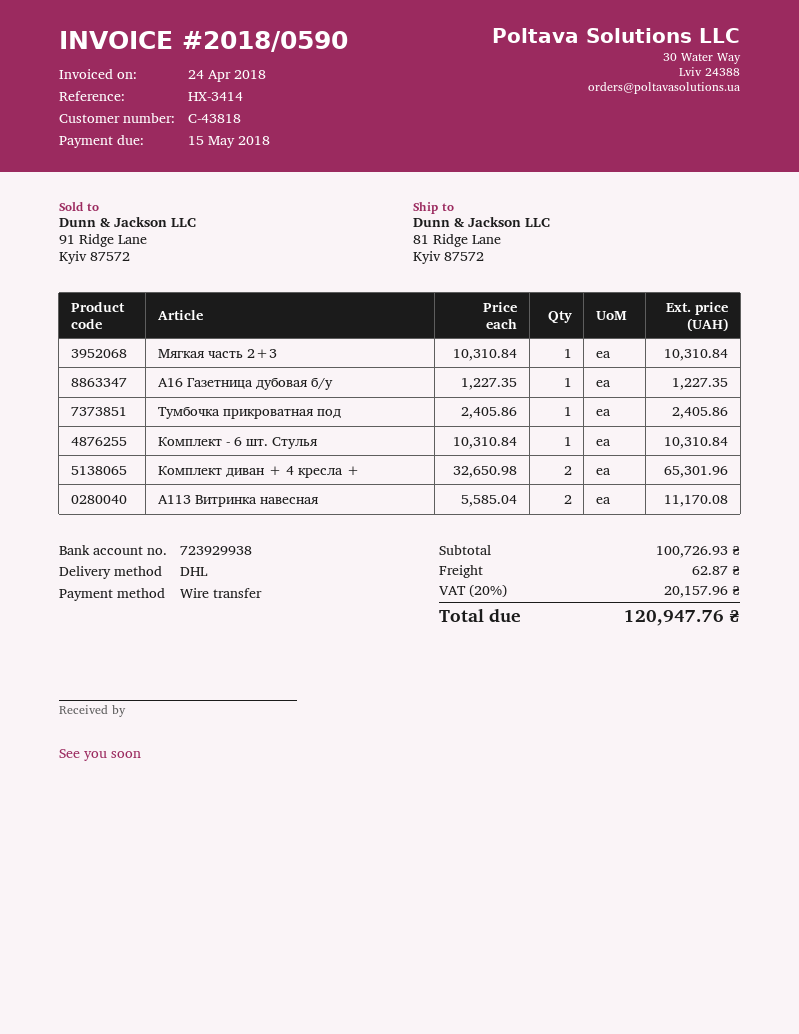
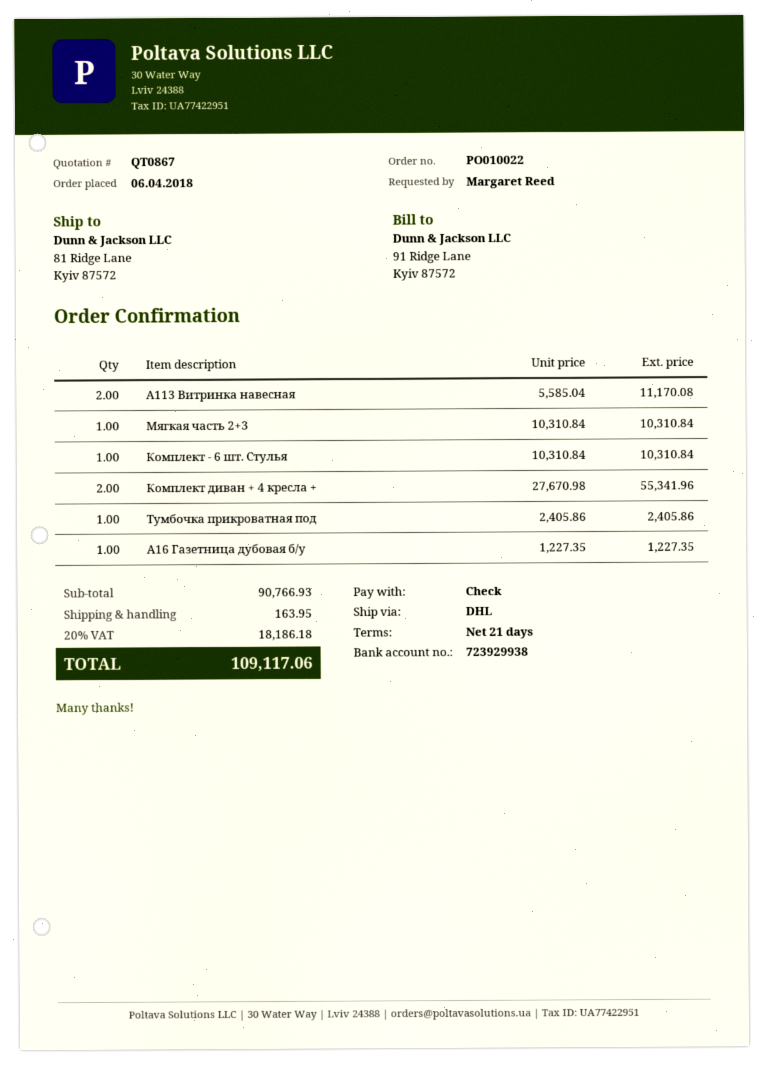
payment method: bank transfer -> cheque
Комплект диван + 4 кресла +: 2 x 32650.98 = 65301.96 -> 2 x 27670.98 = 55341.96
subtotal: 100726.93 -> 90766.93
shipping: 62.87 -> 163.95
tax: 20% = 20157.96 -> 20% = 18186.18
total: 120947.76 -> 109117.06

